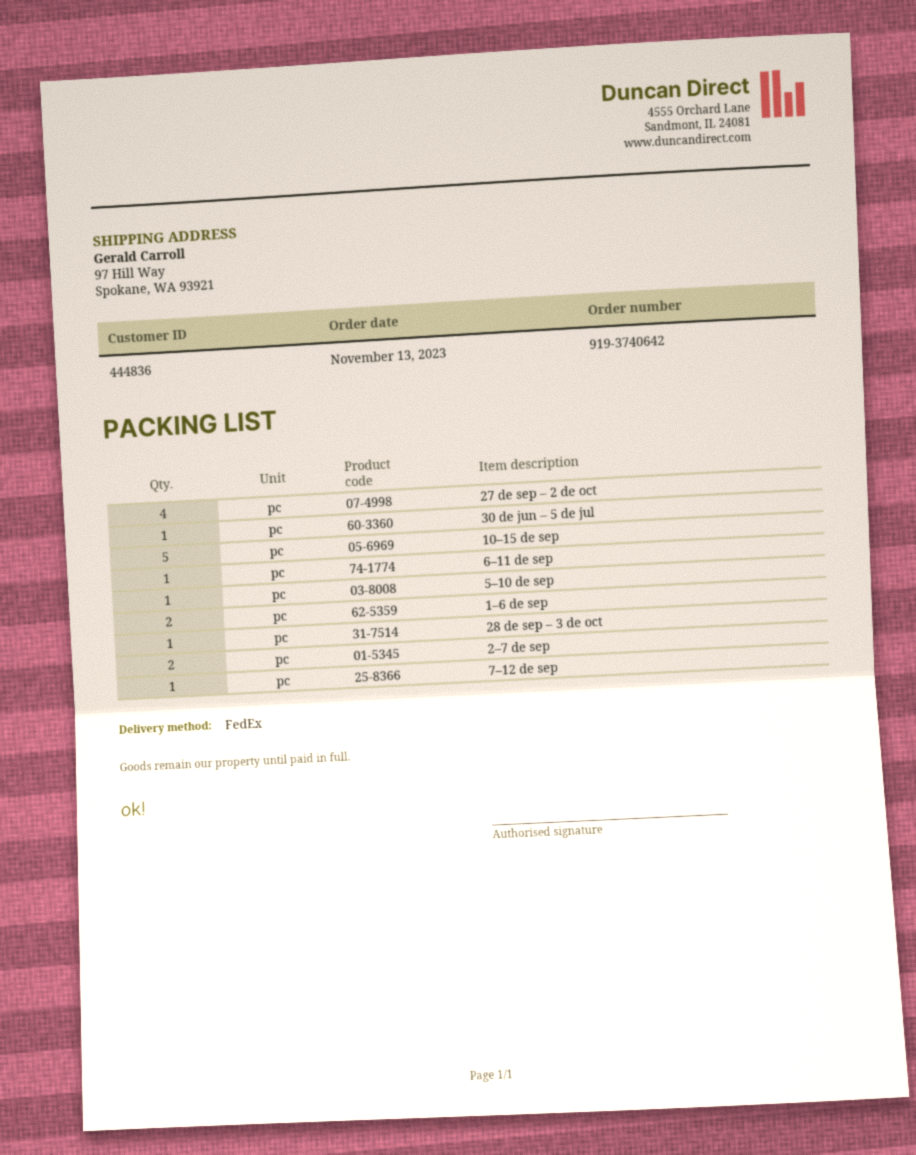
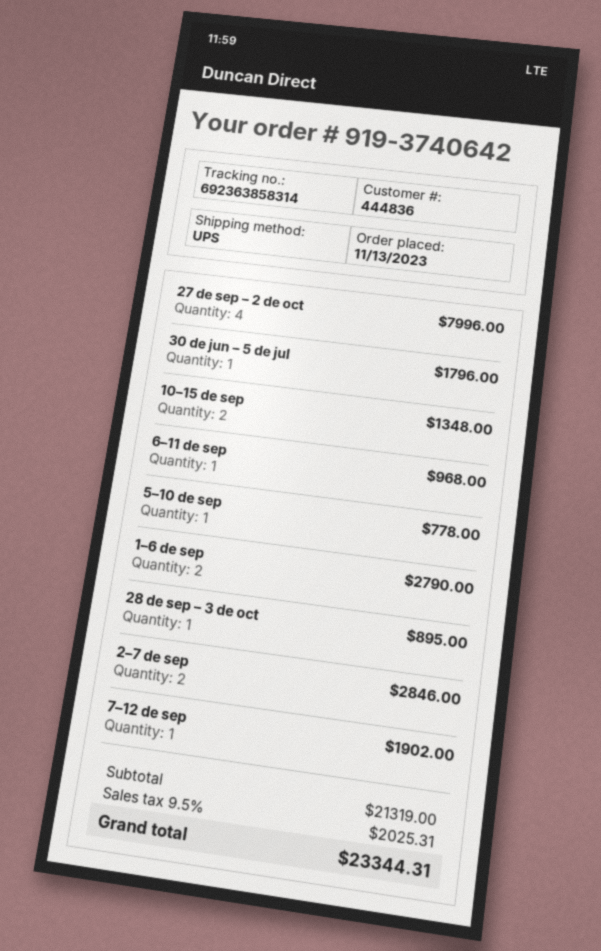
shipping method: FedEx -> UPS
10–15 de sep: 5 -> 2

